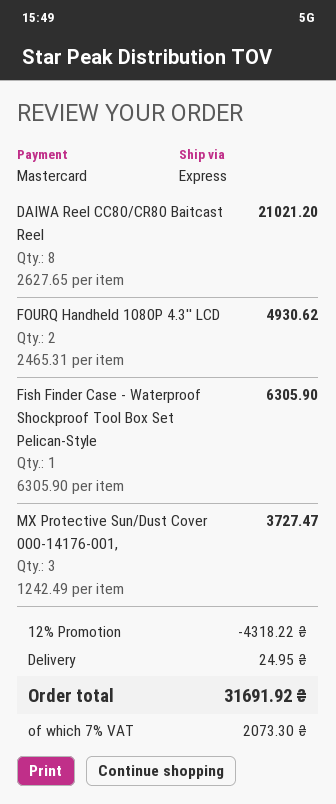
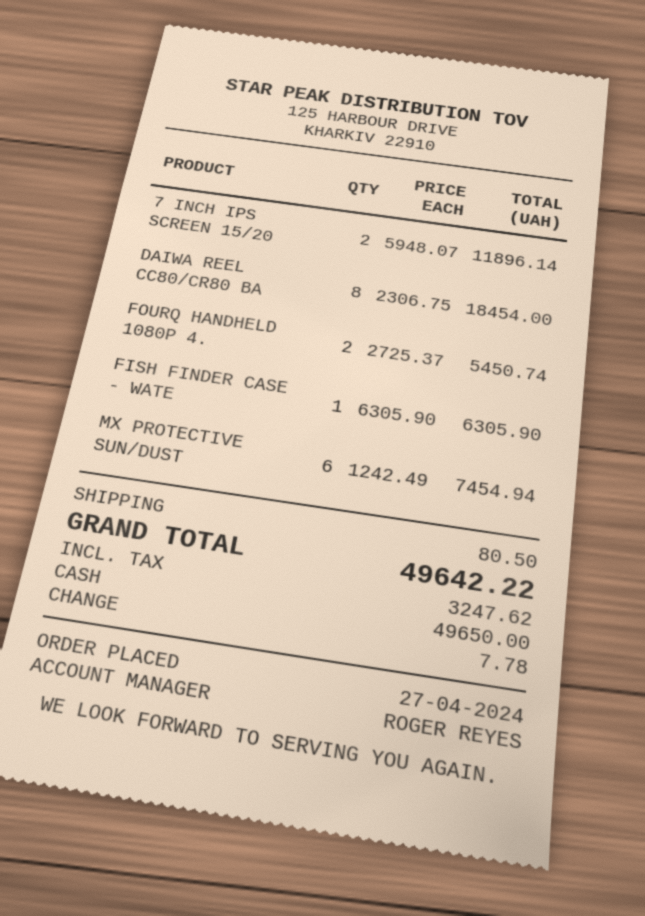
payment method: Mastercard -> cash
DAIWA Reel CC80/CR80 Baitcast Reel: 8 x 2627.65 = 21021.20 -> 8 x 2306.75 = 18454.00
FOURQ Handheld 1080P 4.3'' LCD: 2 x 2465.31 = 4930.62 -> 2 x 2725.37 = 5450.74
MX Protective Sun/Dust Cover 000-14176-001,: 3 x 1242.49 = 3727.47 -> 6 x 1242.49 = 7454.94
7 INCH IPS SCREEN 15/20: none -> 2 x 5948.07 = 11896.14
discount: 12% = 4318.22 -> none
shipping: 24.95 -> 80.50
tax: 2073.30 -> 3247.62
total: 31691.92 -> 49642.22

